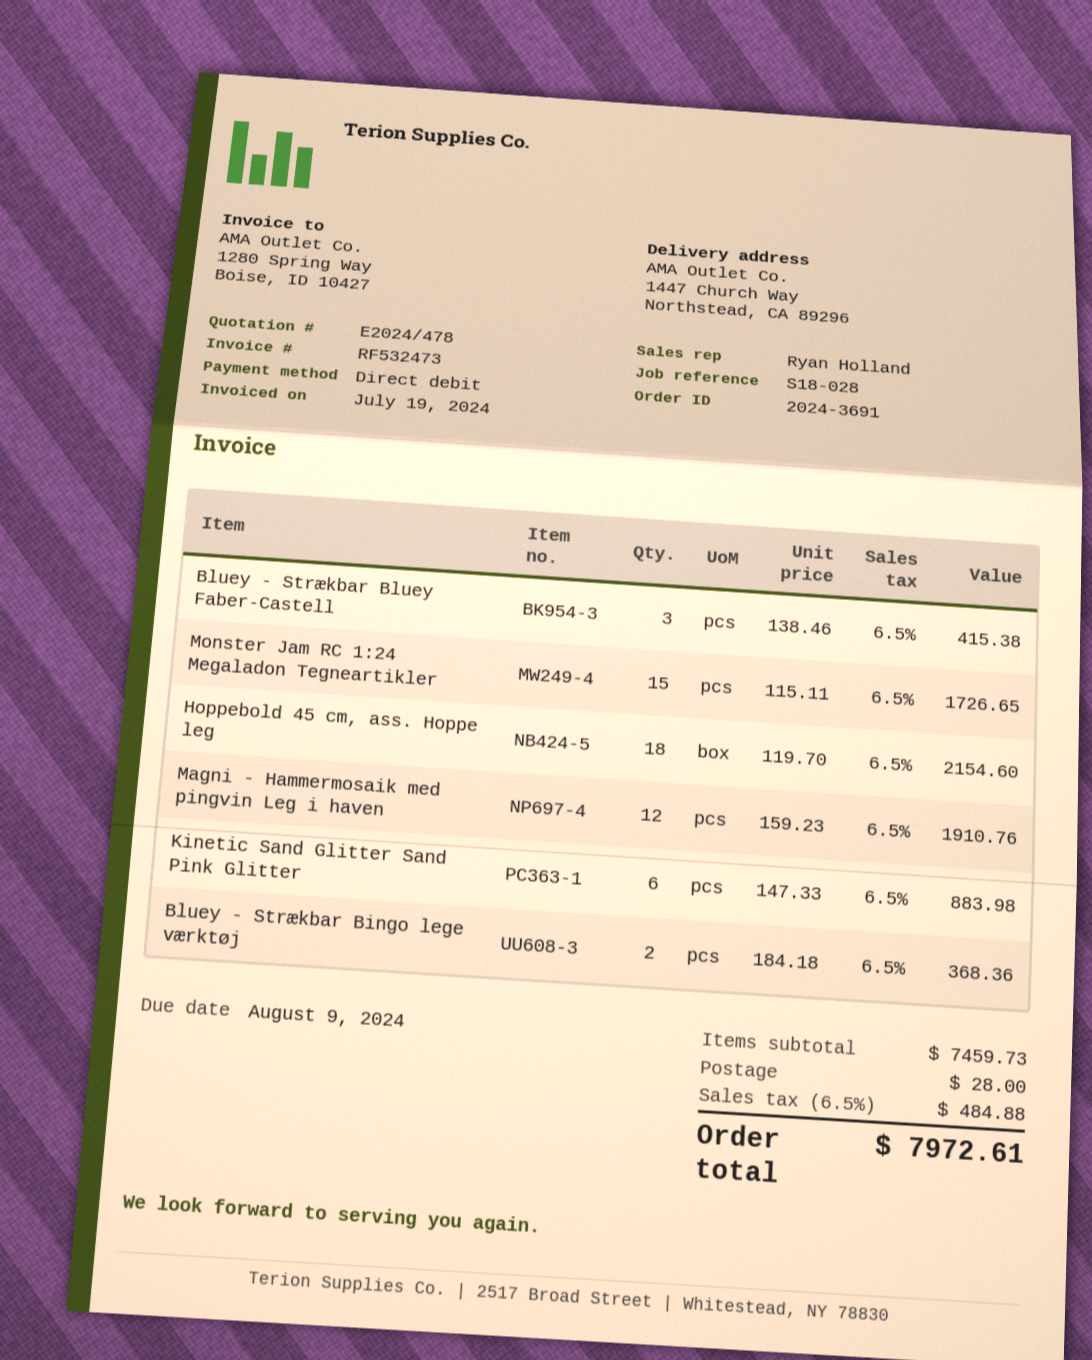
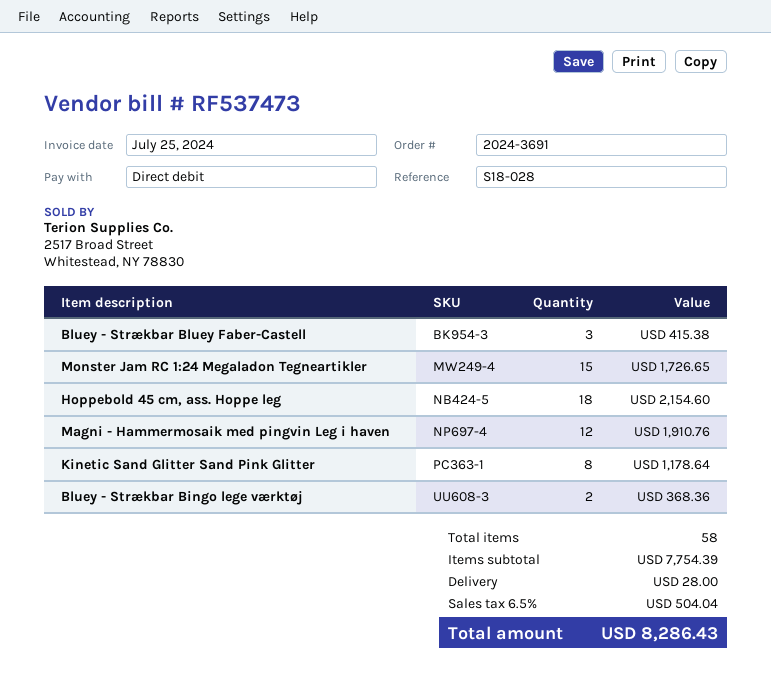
invoice number: RF532473 -> RF537473
invoice date: 2024-07-19 -> 2024-07-25
Kinetic Sand Glitter Sand Pink Glitter: 6 for 883.98 -> 8 for 1178.64
subtotal: 7459.73 -> 7754.39
tax: 6.5% = 484.88 -> 6.5% = 504.04
total: 7972.61 -> 8286.43

